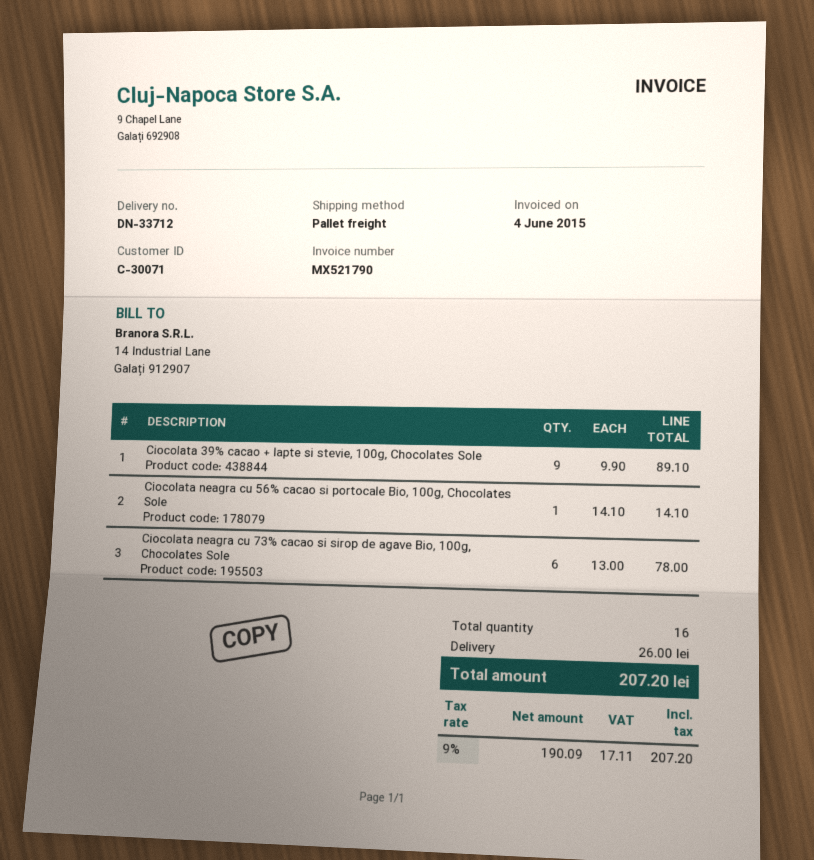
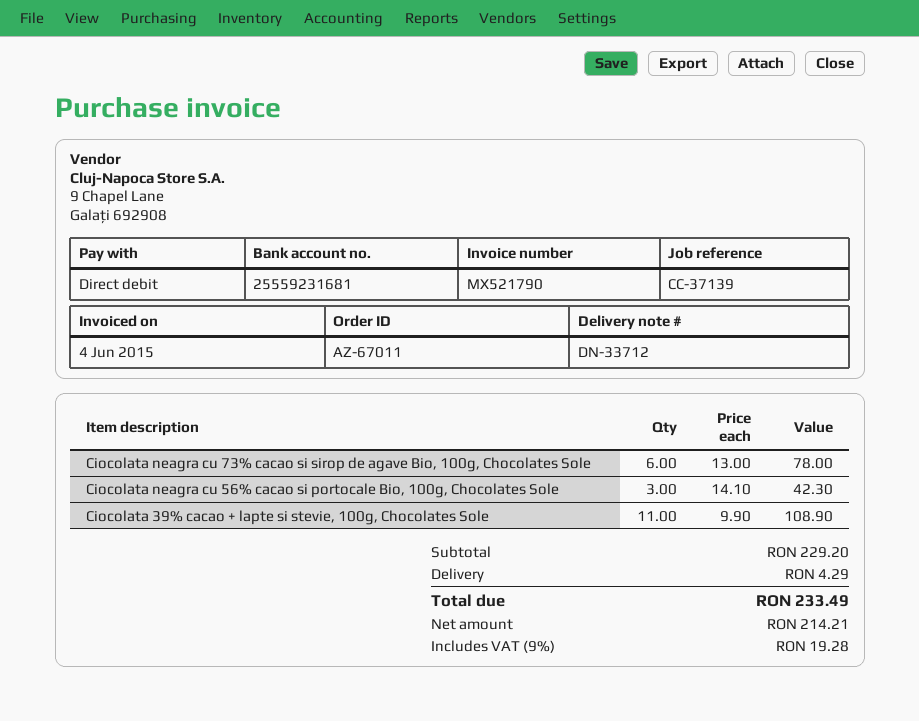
Ciocolata 39% cacao + lapte si stevie, 100g, Chocolates Sole: 9 x 9.90 = 89.10 -> 11 x 9.90 = 108.90
Ciocolata neagra cu 56% cacao si portocale Bio, 100g, Chocolates Sole: 1 x 14.10 = 14.10 -> 3 x 14.10 = 42.30
shipping: 26.00 -> 4.29
net: 190.09 -> 214.21
tax: 9% = 17.11 -> 9% = 19.28
total: 207.20 -> 233.49

